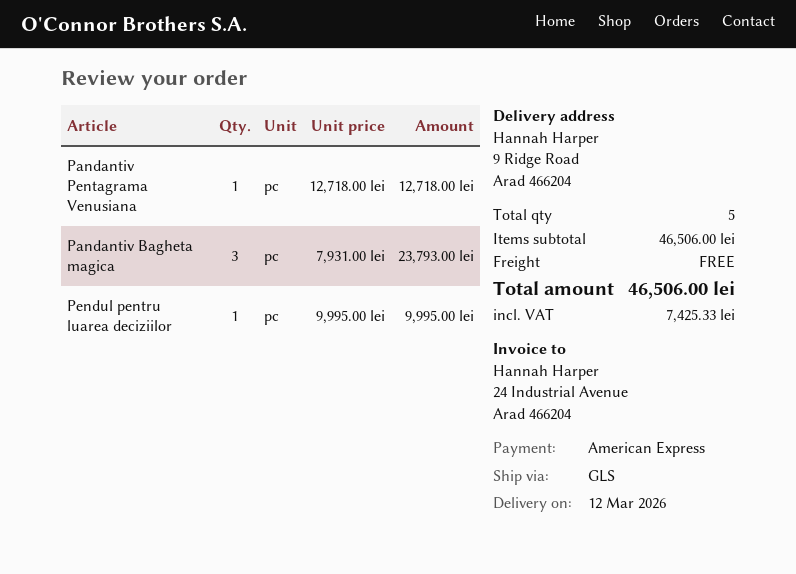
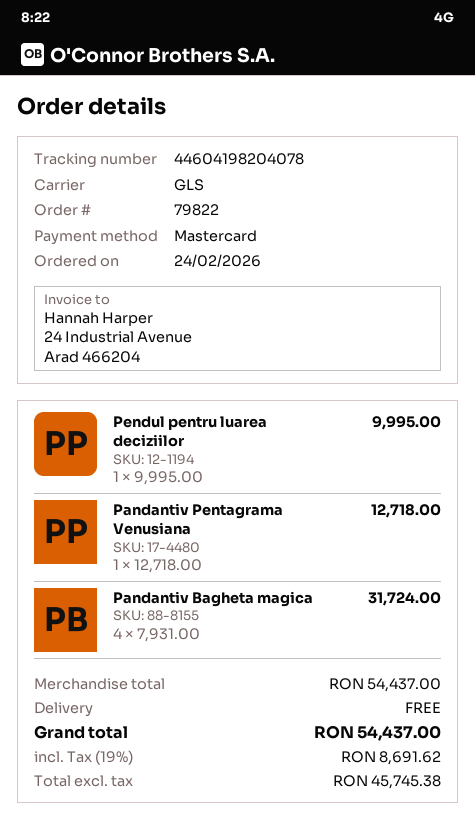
payment method: American Express -> Mastercard
Pandantiv Bagheta magica: 3 x 7931.00 = 23793.00 -> 4 x 7931.00 = 31724.00
subtotal: 46506.00 -> 54437.00
tax: 7425.33 -> 8691.62
total: 46506.00 -> 54437.00

